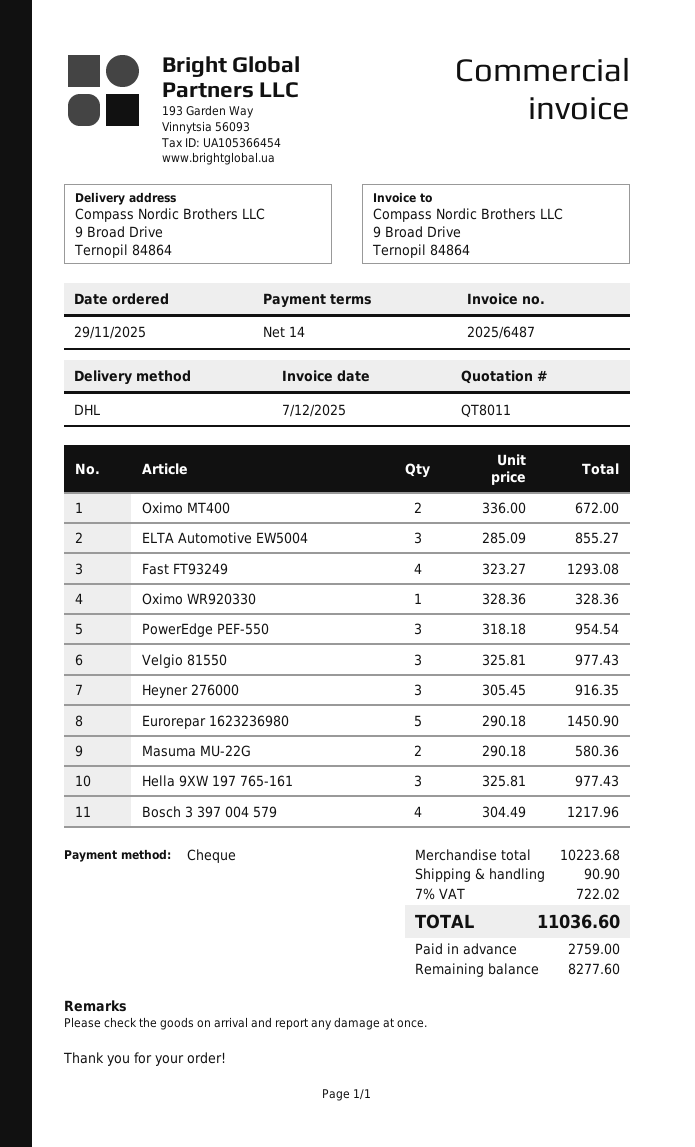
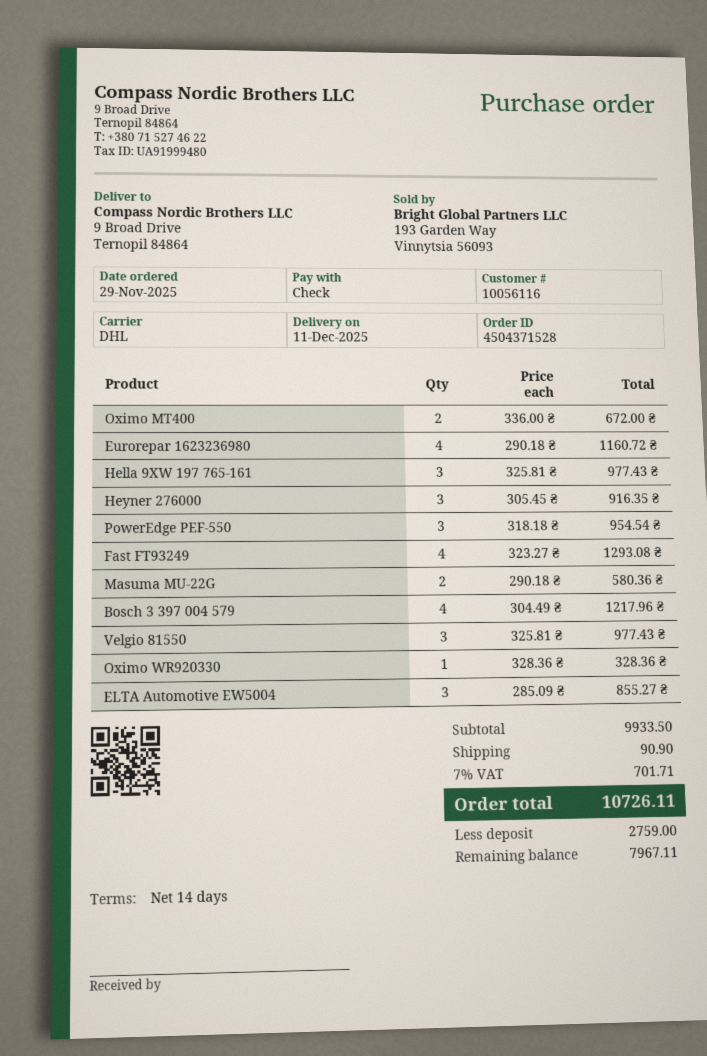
Eurorepar 1623236980: 5 x 290.18 = 1450.90 -> 4 x 290.18 = 1160.72
subtotal: 10223.68 -> 9933.50
tax: 7% = 722.02 -> 7% = 701.71
total: 11036.60 -> 10726.11
balance: 8277.60 -> 7967.11

